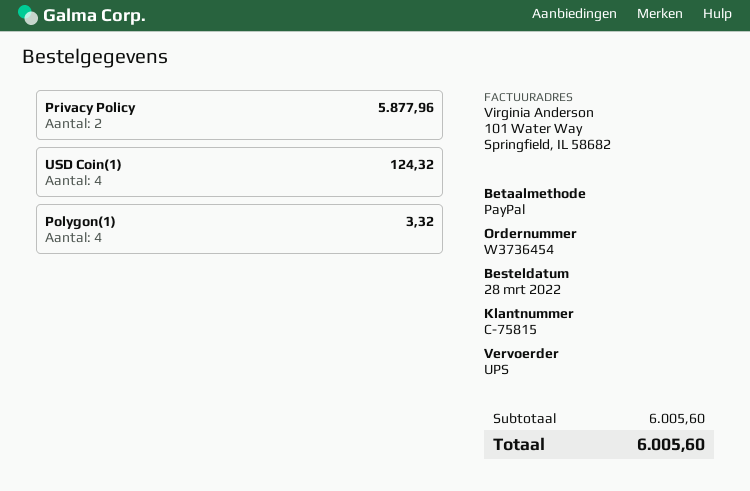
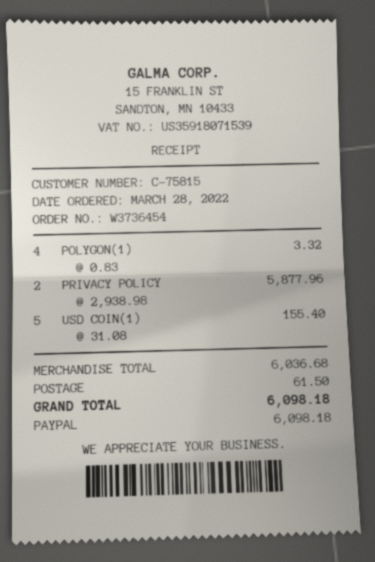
USD Coin(1): 4 for 124.32 -> 5 for 155.40
subtotal: 6005.60 -> 6036.68
shipping: none -> 61.50
total: 6005.60 -> 6098.18

